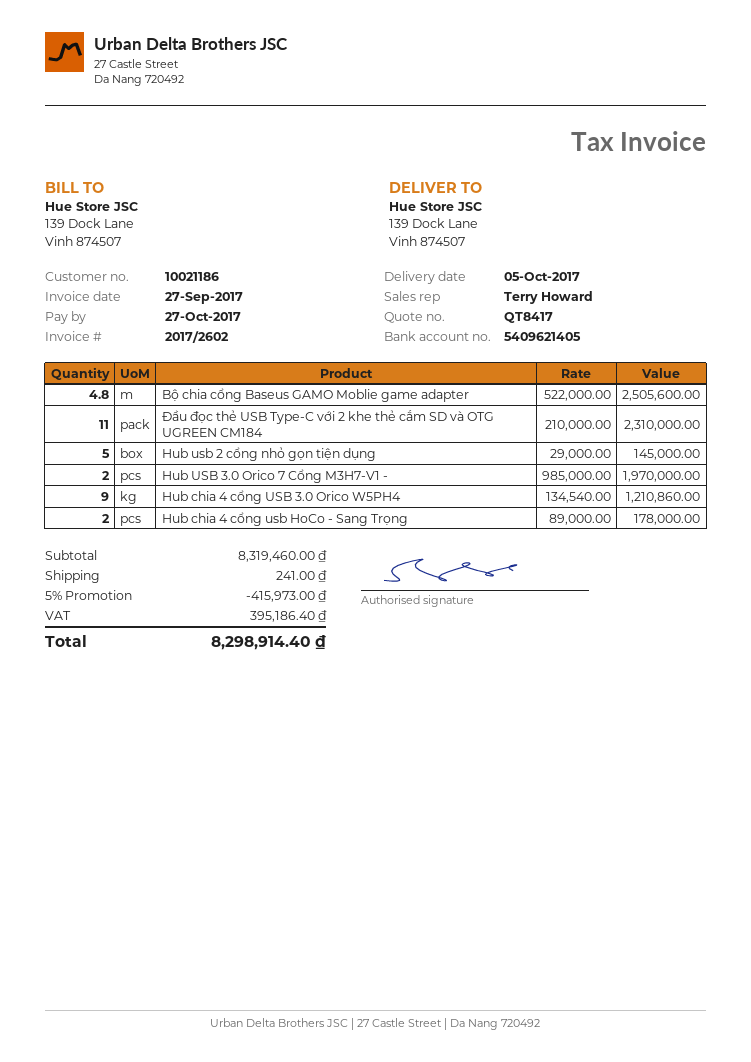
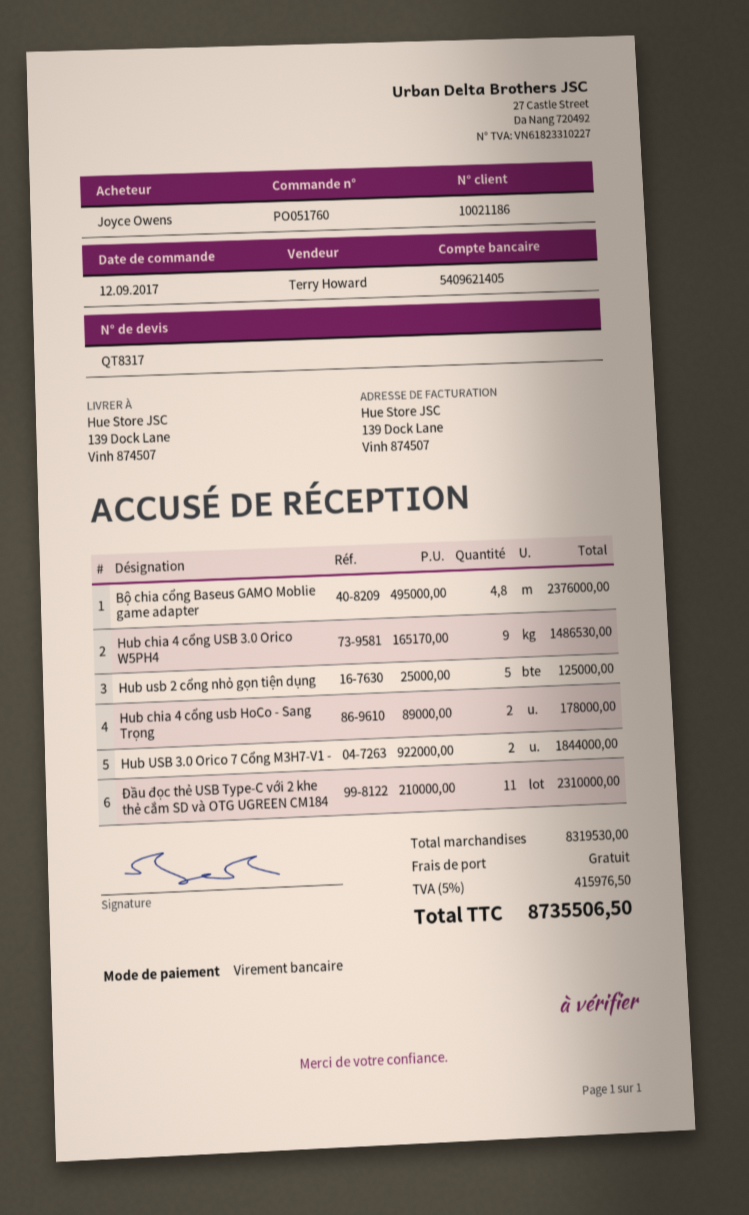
quote number: QT8417 -> QT8317
Bộ chia cổng Baseus GAMO Moblie game adapter: 4.8 x 522000.00 = 2505600.00 -> 4.8 x 495000.00 = 2376000.00
Hub usb 2 cổng nhỏ gọn tiện dụng: 5 x 29000.00 = 145000.00 -> 5 x 25000.00 = 125000.00
Hub USB 3.0 Orico 7 Cổng M3H7-V1 -: 2 x 985000.00 = 1970000.00 -> 2 x 922000.00 = 1844000.00
Hub chia 4 cổng USB 3.0 Orico W5PH4: 9 x 134540.00 = 1210860.00 -> 9 x 165170.00 = 1486530.00
subtotal: 8319460.00 -> 8319530.00
discount: 5% = 415973.00 -> none
shipping: 241.00 -> 0.00
tax: 395186.40 -> 415976.50
total: 8298914.40 -> 8735506.50

